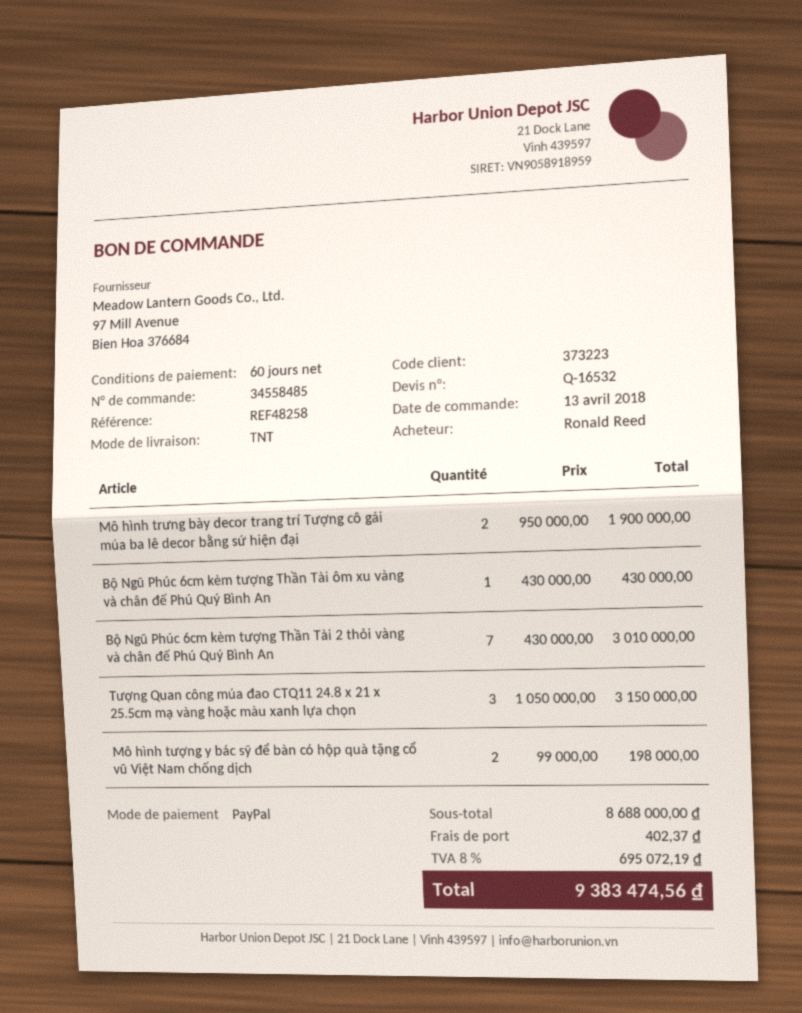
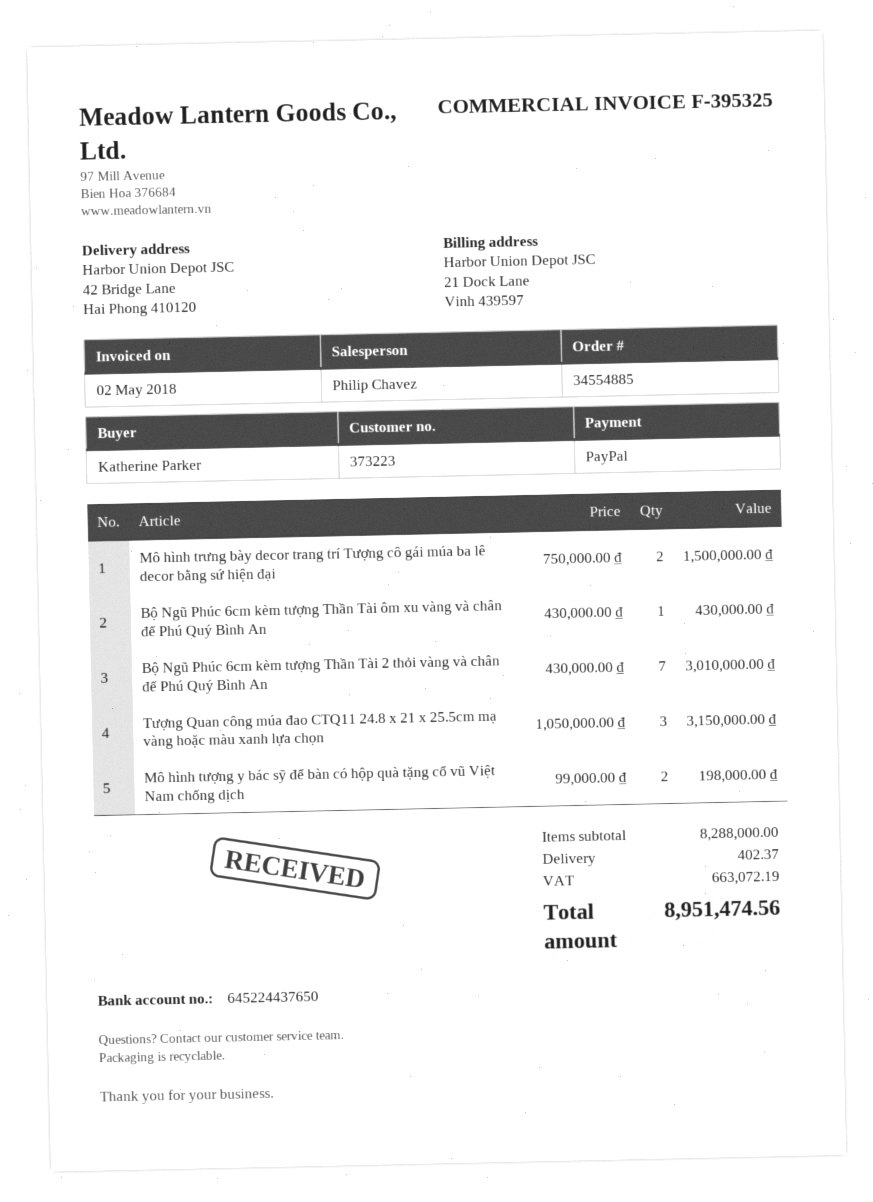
order number: 34558485 -> 34554885
ordered by: Ronald Reed -> Katherine Parker
Mô hình trưng bày decor trang trí Tượng cô gái múa ba lê decor bằng sứ hiện đại: 2 x 950000.00 = 1900000.00 -> 2 x 750000.00 = 1500000.00
subtotal: 8688000.00 -> 8288000.00
tax: 695072.19 -> 663072.19
total: 9383474.56 -> 8951474.56

